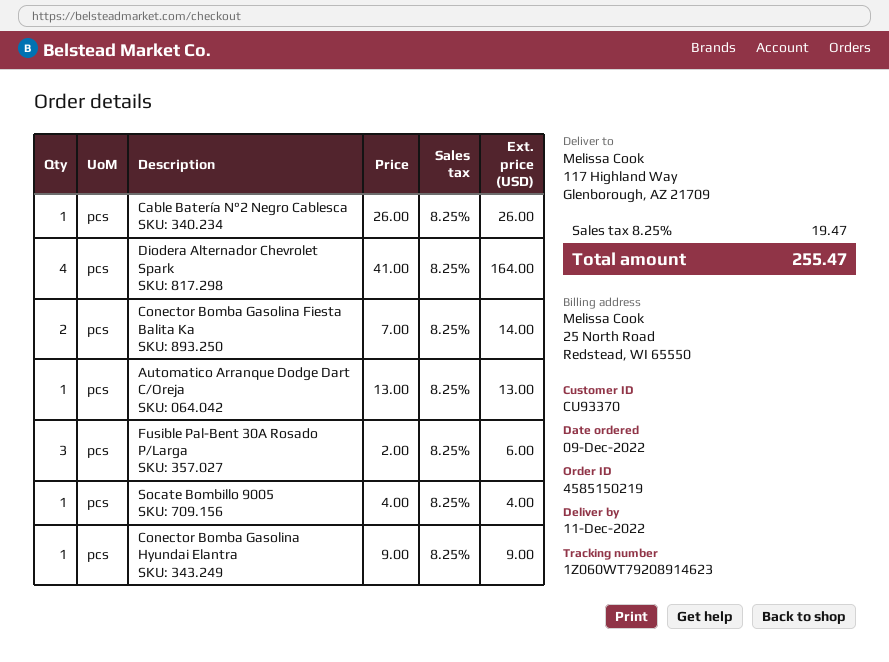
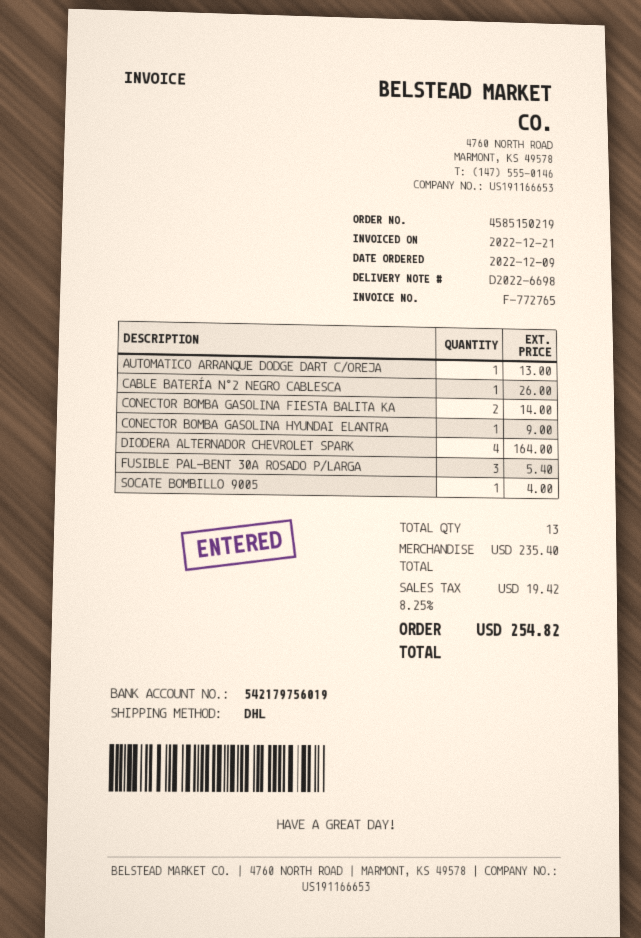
Fusible Pal-Bent 30A Rosado P/Larga: 3 for 6.00 -> 3 for 5.40
tax: 8.25% = 19.47 -> 8.25% = 19.42
total: 255.47 -> 254.82

